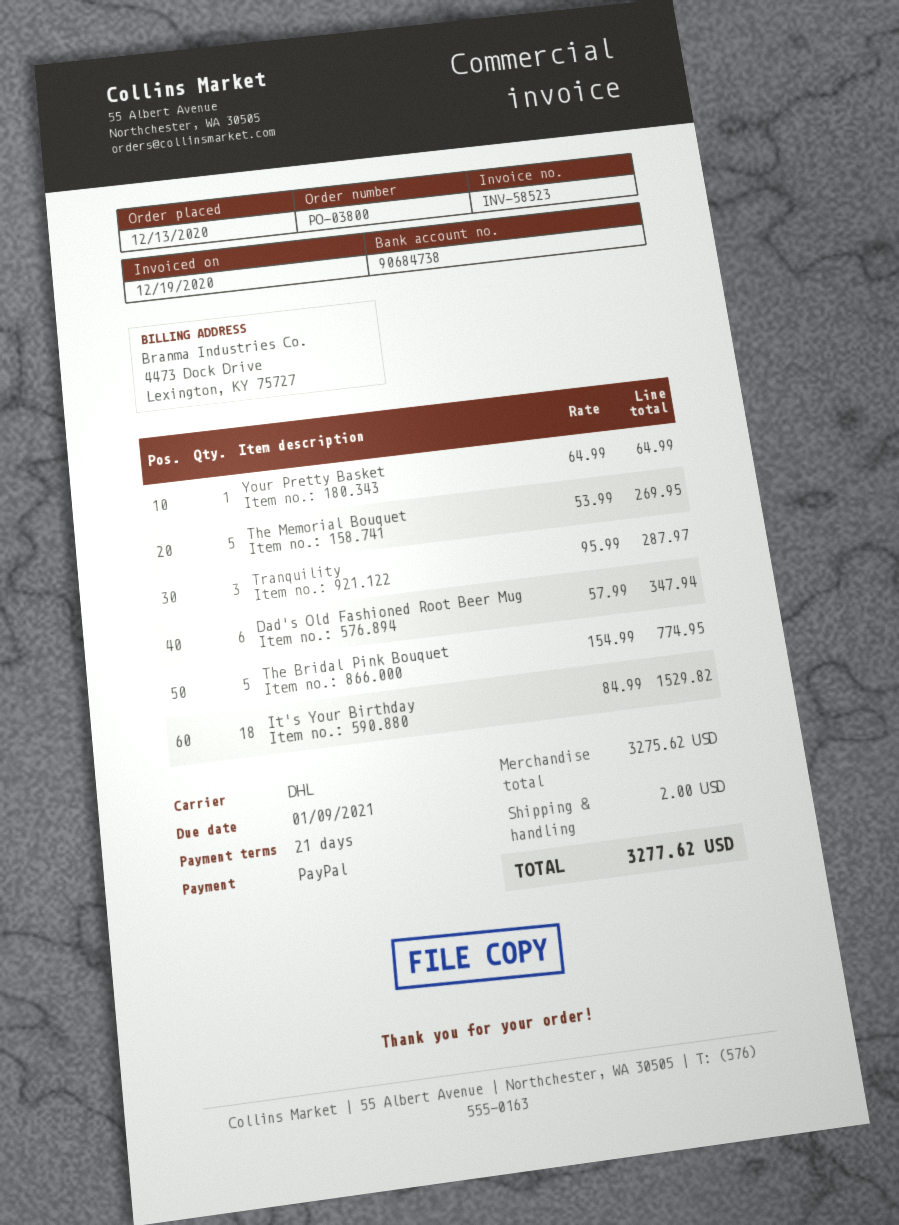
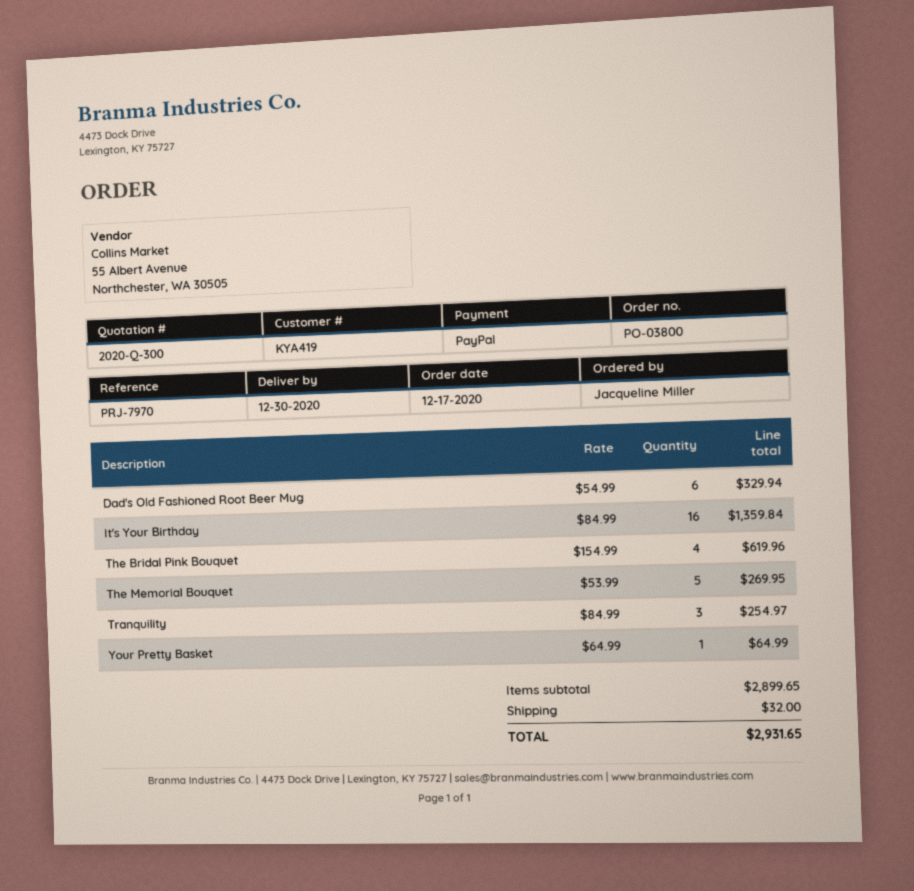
order date: 2020-12-13 -> 2020-12-17
Tranquility: 3 x 95.99 = 287.97 -> 3 x 84.99 = 254.97
Dad's Old Fashioned Root Beer Mug: 6 x 57.99 = 347.94 -> 6 x 54.99 = 329.94
The Bridal Pink Bouquet: 5 x 154.99 = 774.95 -> 4 x 154.99 = 619.96
It's Your Birthday: 18 x 84.99 = 1529.82 -> 16 x 84.99 = 1359.84
subtotal: 3275.62 -> 2899.65
shipping: 2.00 -> 32.00
total: 3277.62 -> 2931.65

